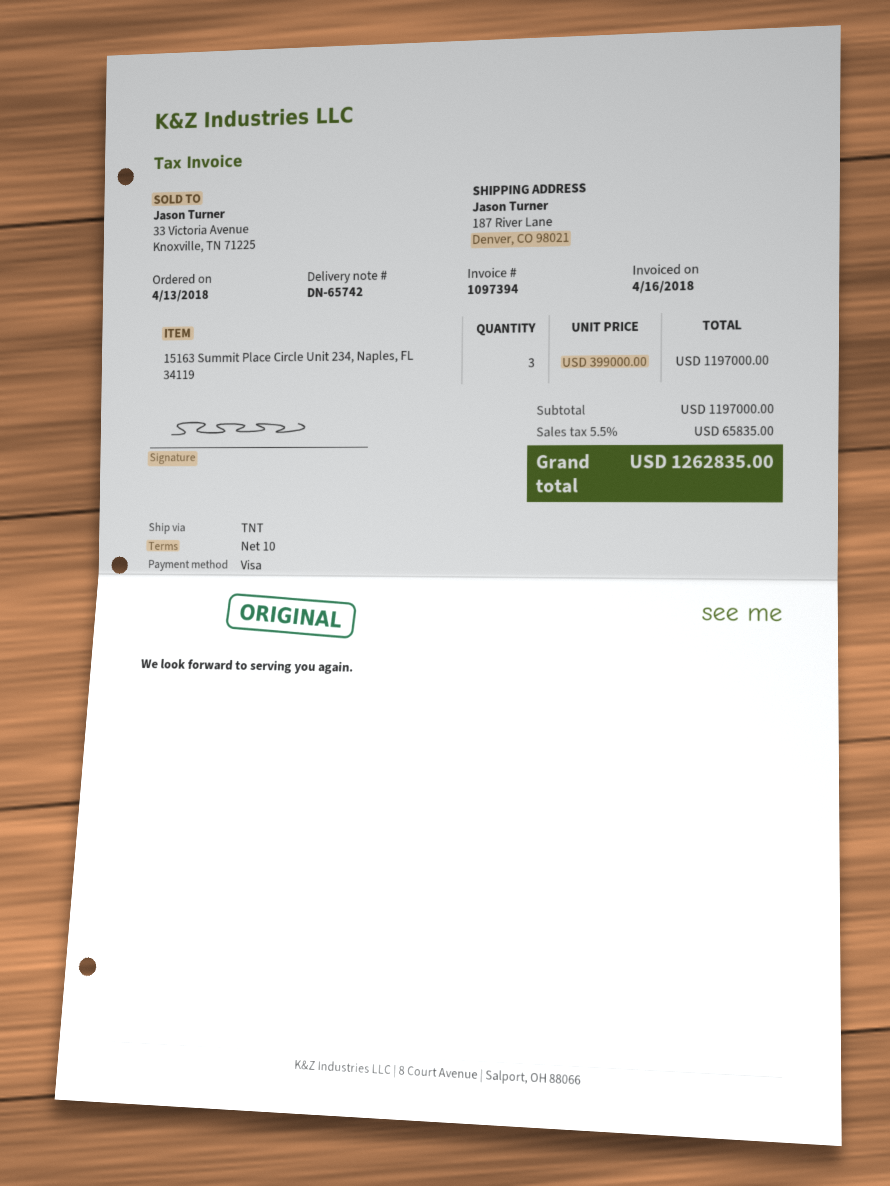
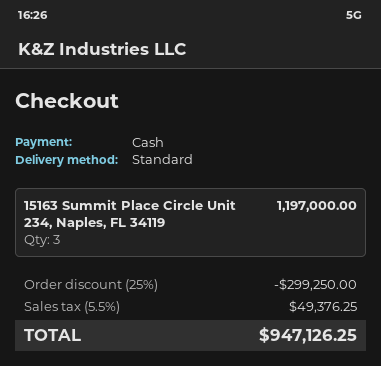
payment method: Visa -> cash
shipping method: TNT -> standard
discount: none -> 25% = 299250.00
tax: 5.5% = 65835.00 -> 5.5% = 49376.25
total: 1262835.00 -> 947126.25

